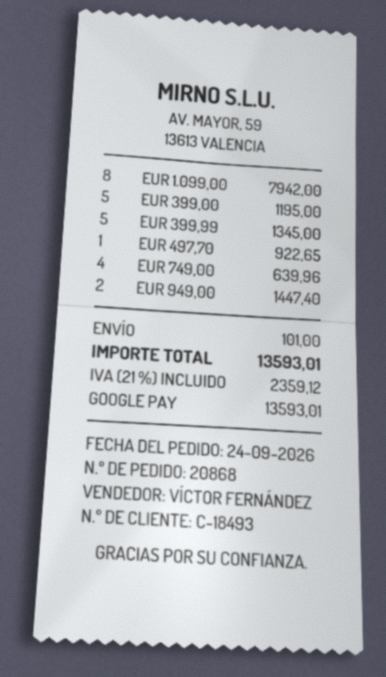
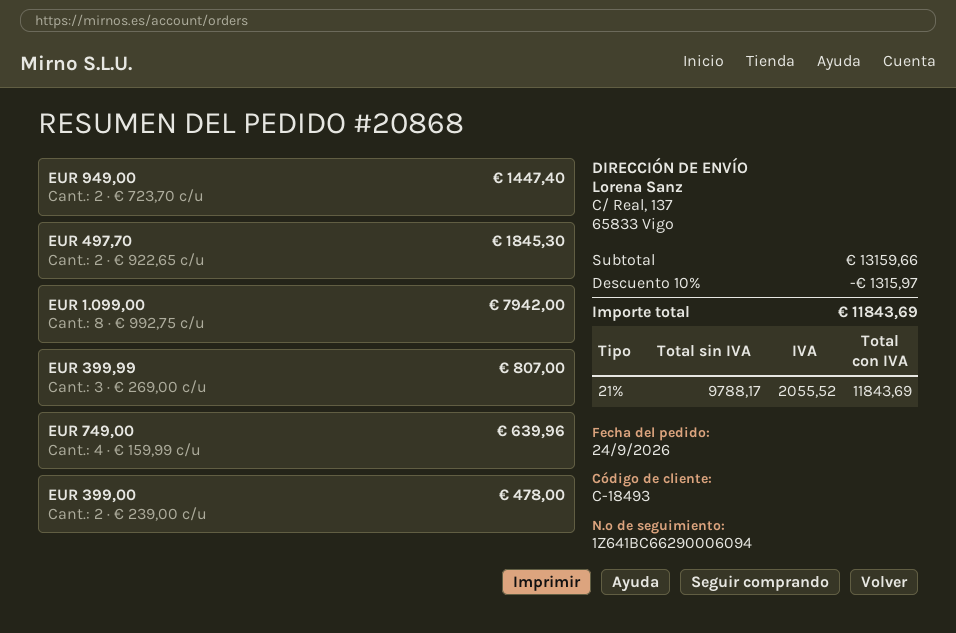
EUR 399,00: 5 for 1195.00 -> 2 for 478.00
EUR 399,99: 5 for 1345.00 -> 3 for 807.00
EUR 497,70: 1 for 922.65 -> 2 for 1845.30
discount: none -> 10% = 1315.97
shipping: 101.00 -> none
tax: 21% = 2359.12 -> 21% = 2055.52
total: 13593.01 -> 11843.69

